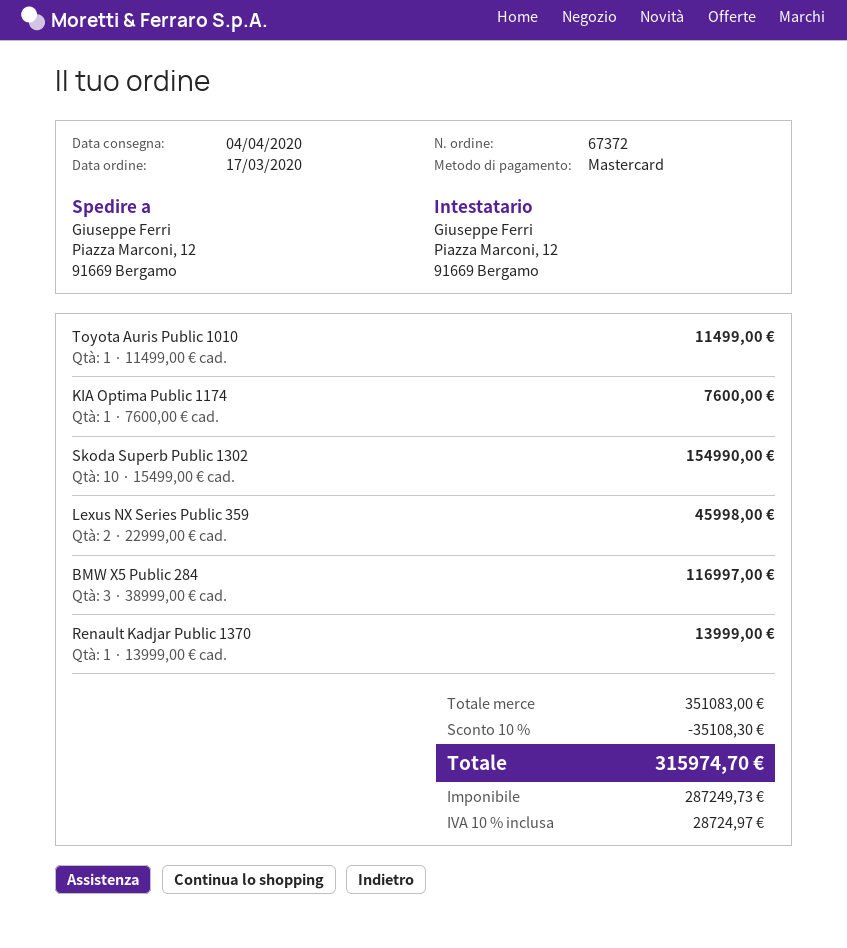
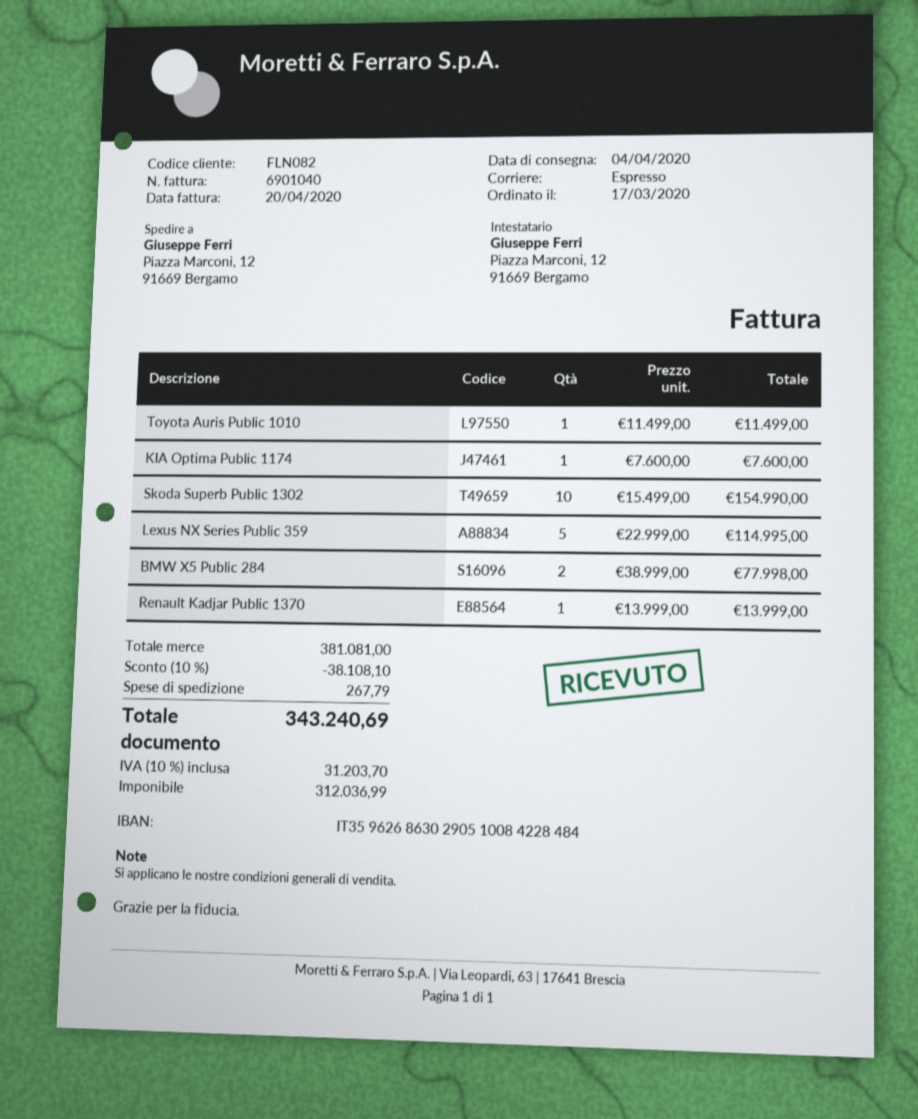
Lexus NX Series Public 359: 2 x 22999.00 = 45998.00 -> 5 x 22999.00 = 114995.00
BMW X5 Public 284: 3 x 38999.00 = 116997.00 -> 2 x 38999.00 = 77998.00
subtotal: 351083.00 -> 381081.00
discount: 10% = 35108.30 -> 10% = 38108.10
shipping: none -> 267.79
net: 287249.73 -> 312036.99
tax: 10% = 28724.97 -> 10% = 31203.70
total: 315974.70 -> 343240.69

